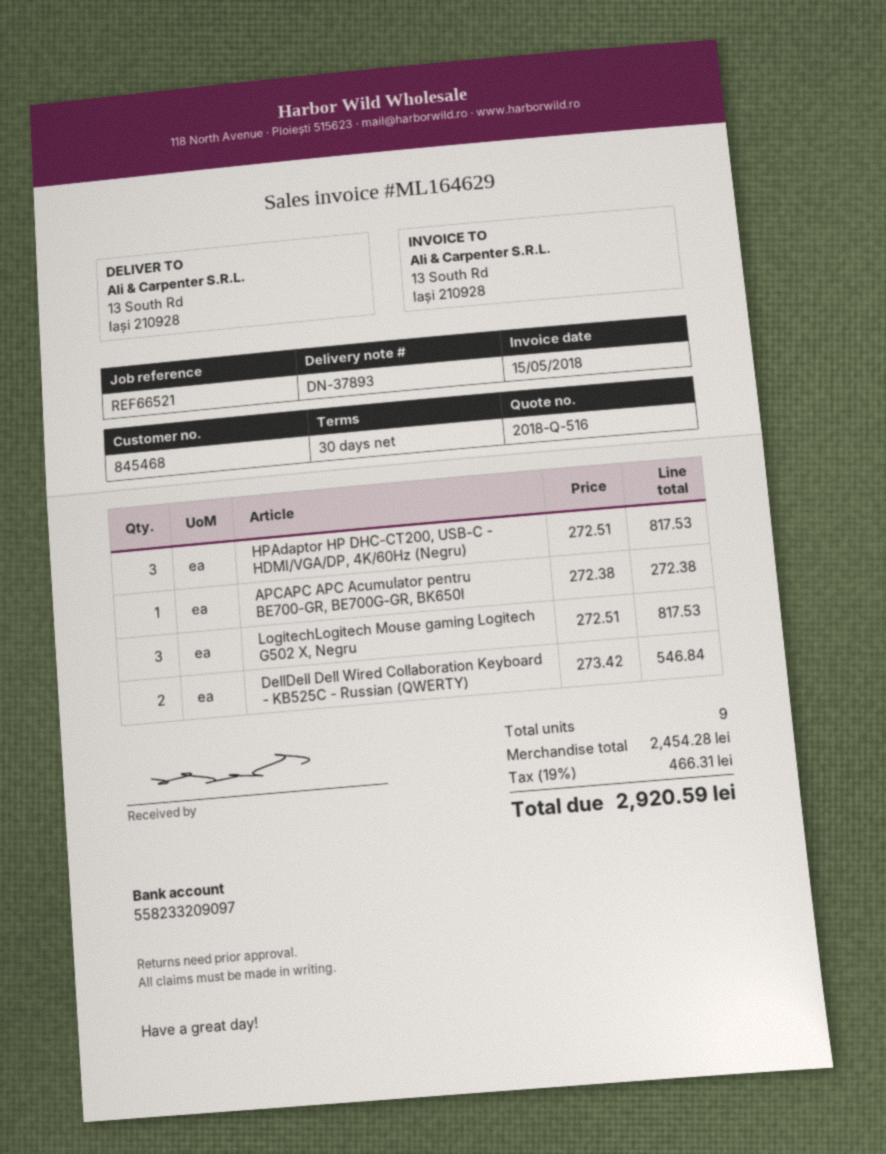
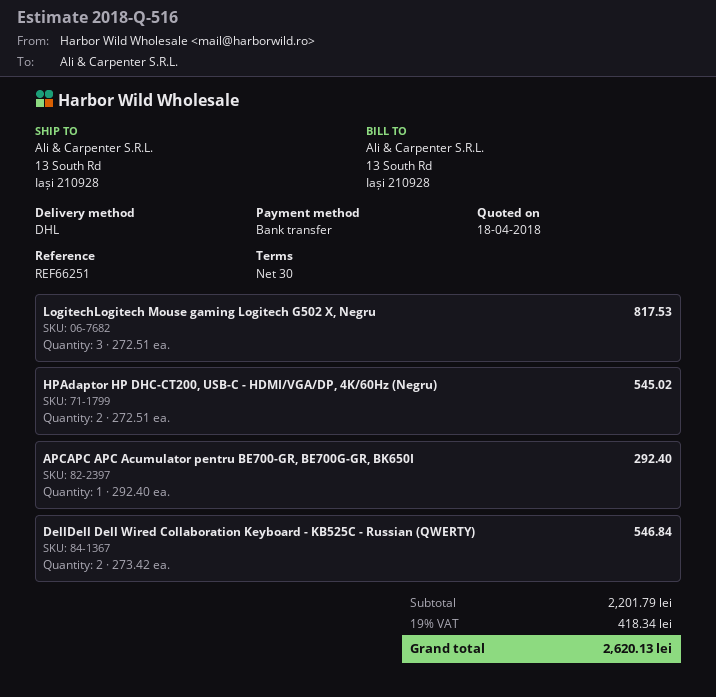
reference: REF66521 -> REF66251
HPAdaptor HP DHC-CT200, USB-C - HDMI/VGA/DP, 4K/60Hz (Negru): 3 x 272.51 = 817.53 -> 2 x 272.51 = 545.02
APCAPC APC Acumulator pentru BE700-GR, BE700G-GR, BK650I: 1 x 272.38 = 272.38 -> 1 x 292.40 = 292.40
subtotal: 2454.28 -> 2201.79
tax: 19% = 466.31 -> 19% = 418.34
total: 2920.59 -> 2620.13

